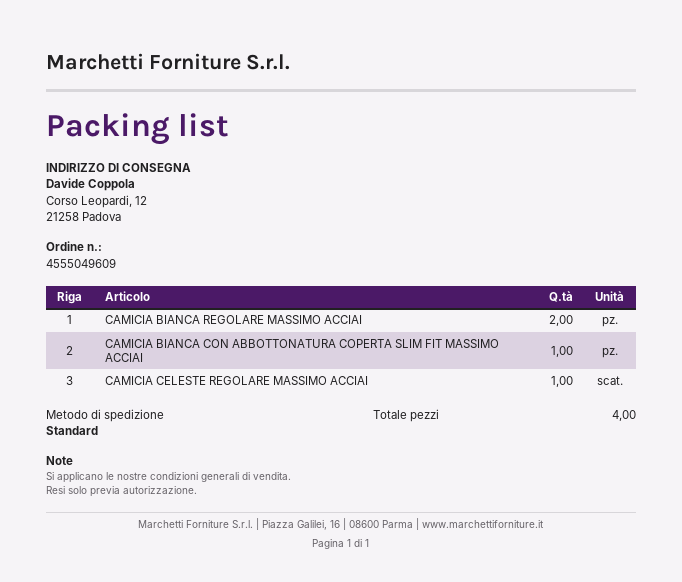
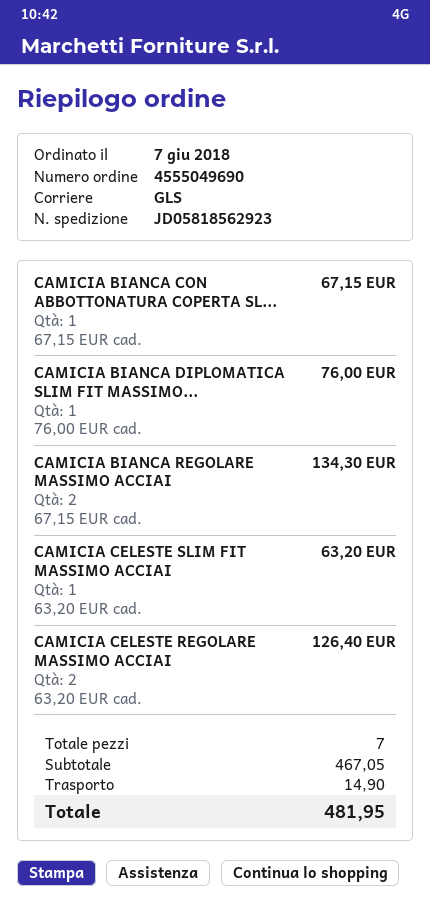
order number: 4555049609 -> 4555049690
shipping method: standard -> GLS
CAMICIA CELESTE REGOLARE MASSIMO ACCIAI: 1 -> 2
CAMICIA BIANCA DIPLOMATICA SLIM FIT MASSIMO...: none -> 1
CAMICIA CELESTE SLIM FIT MASSIMO ACCIAI: none -> 1
total quantity: 4 -> 7

